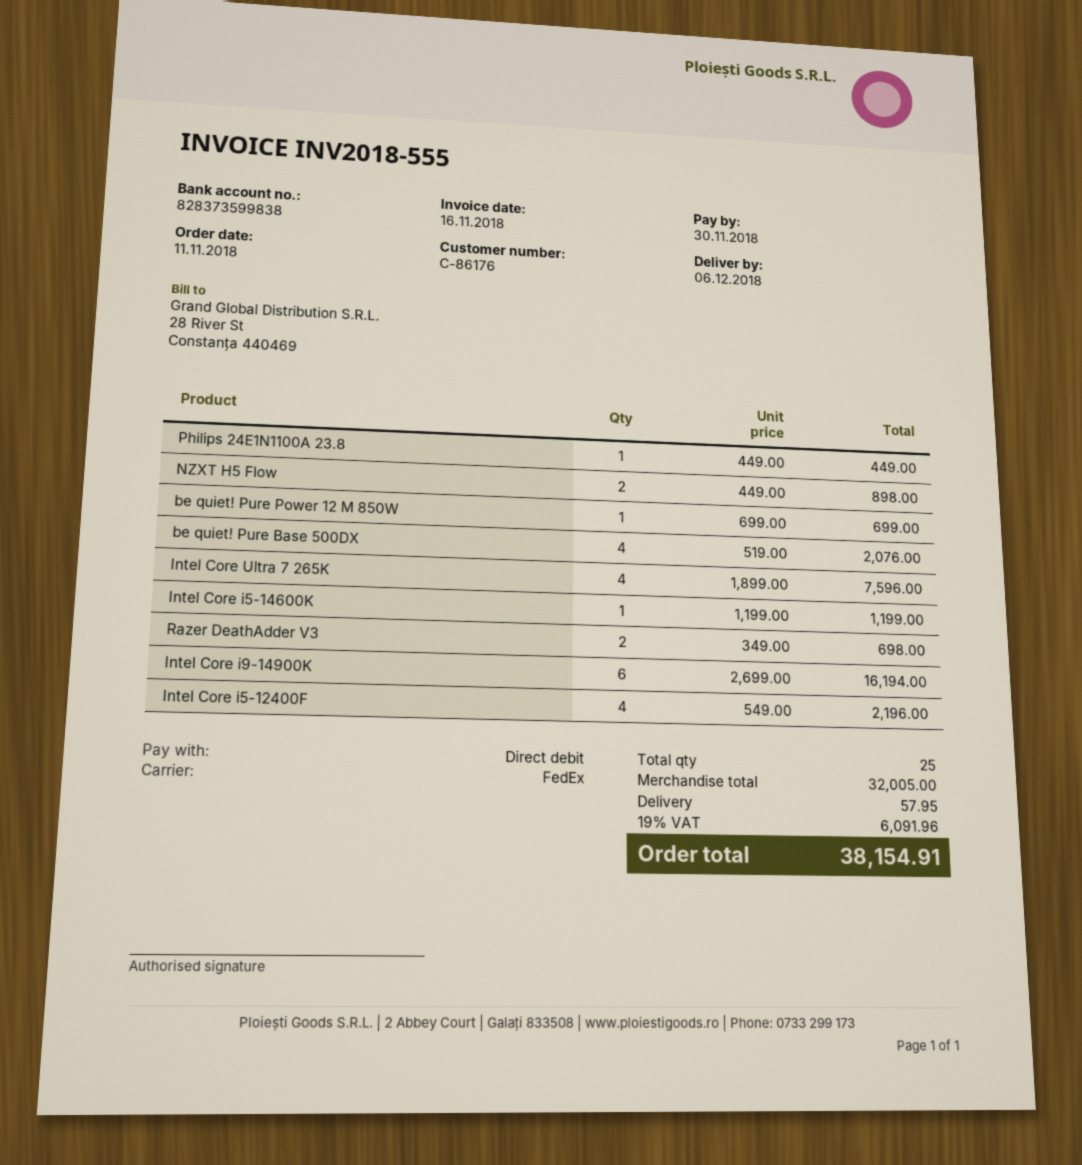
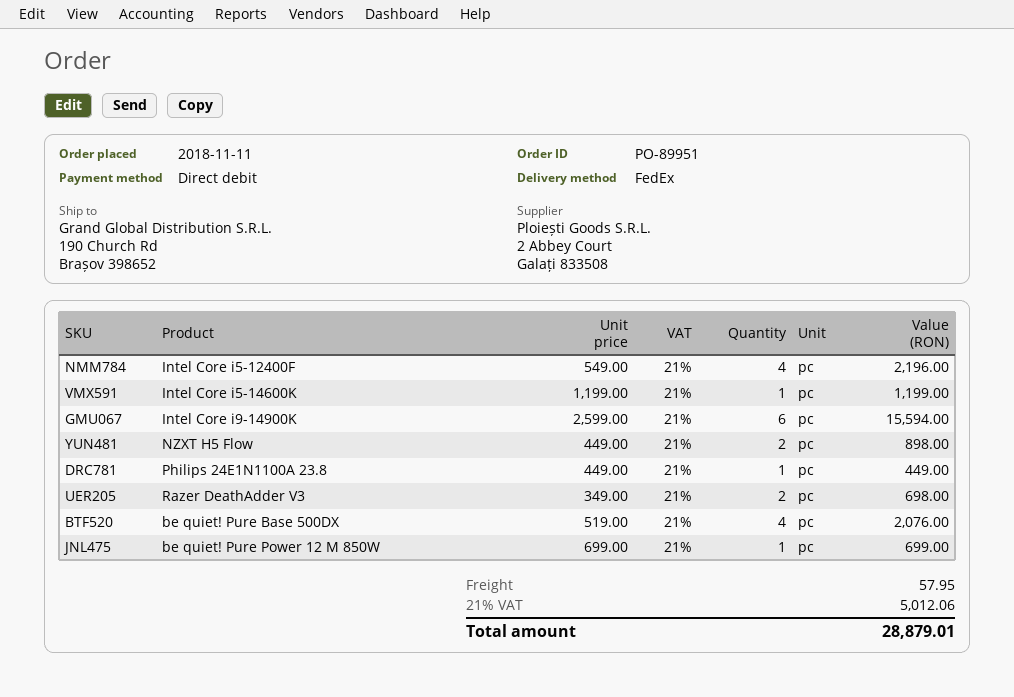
Intel Core Ultra 7 265K: 4 x 1899.00 = 7596.00 -> none
Intel Core i9-14900K: 6 x 2699.00 = 16194.00 -> 6 x 2599.00 = 15594.00
tax: 19% = 6091.96 -> 21% = 5012.06
total: 38154.91 -> 28879.01

